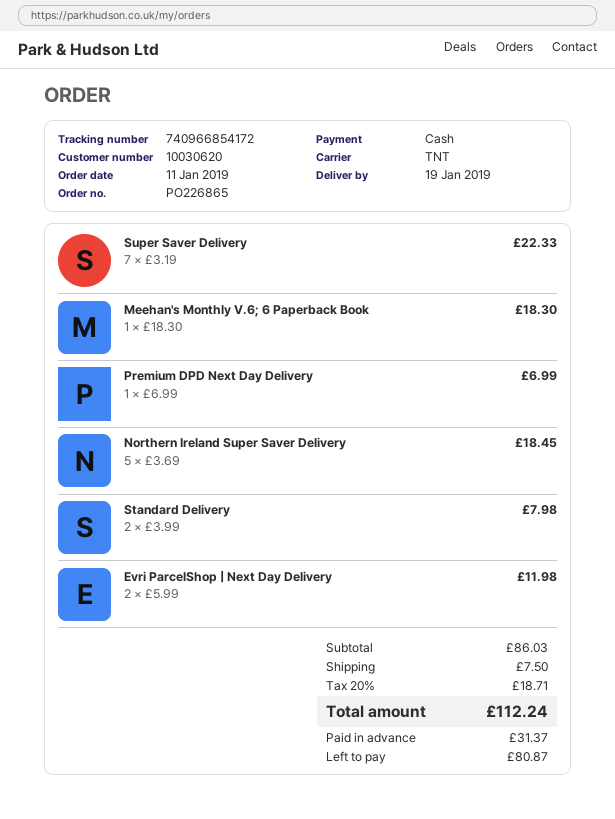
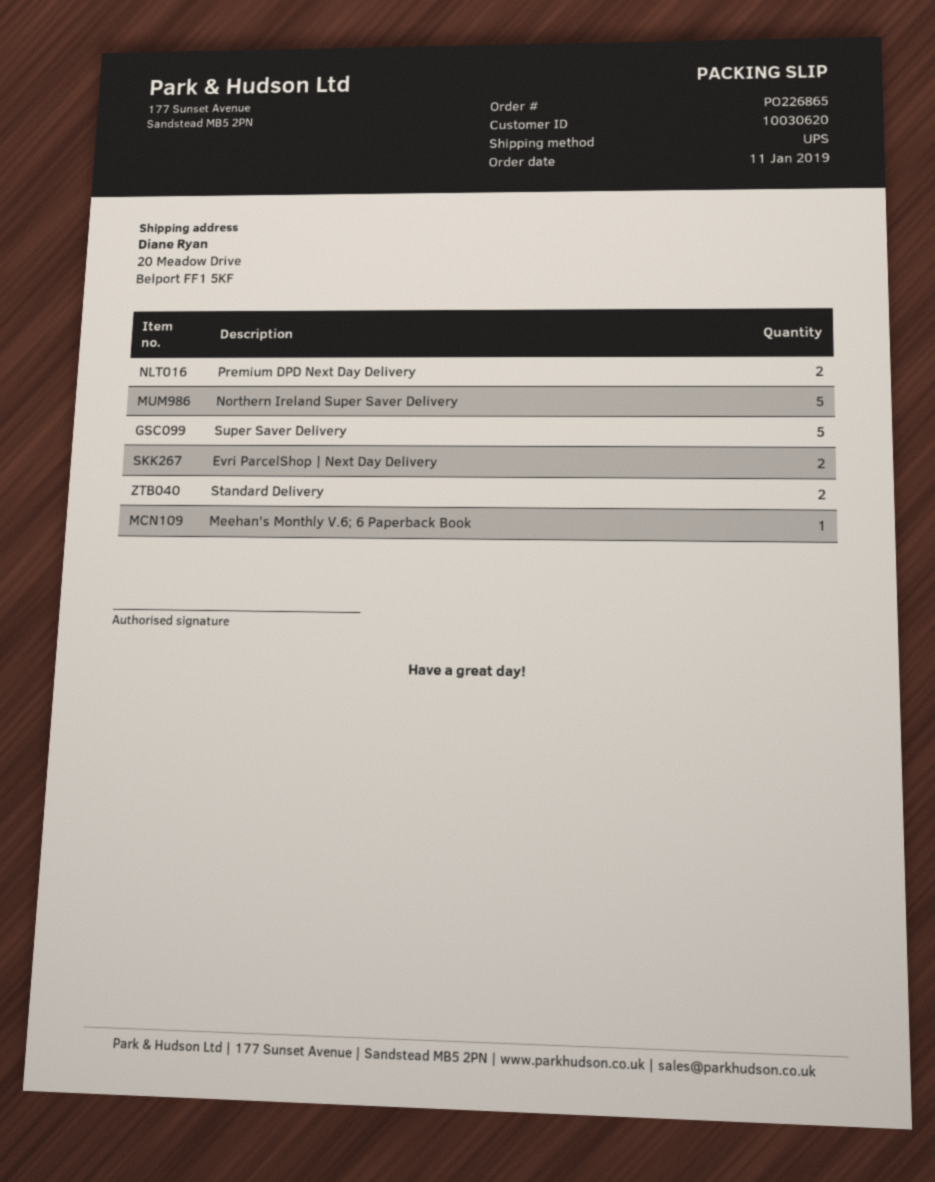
shipping method: TNT -> UPS
Super Saver Delivery: 7 -> 5
Premium DPD Next Day Delivery: 1 -> 2

